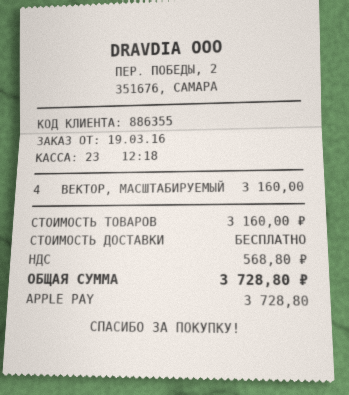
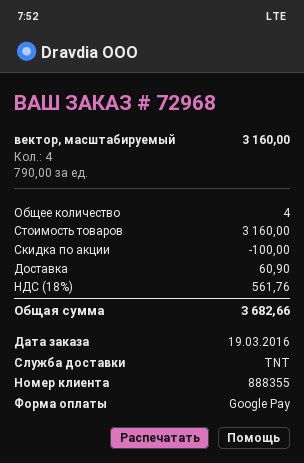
customer number: 886355 -> 888355
payment method: Apple Pay -> Google Pay
discount: none -> 100.00
shipping: 0.00 -> 60.90
tax: 568.80 -> 561.76
total: 3728.80 -> 3682.66

